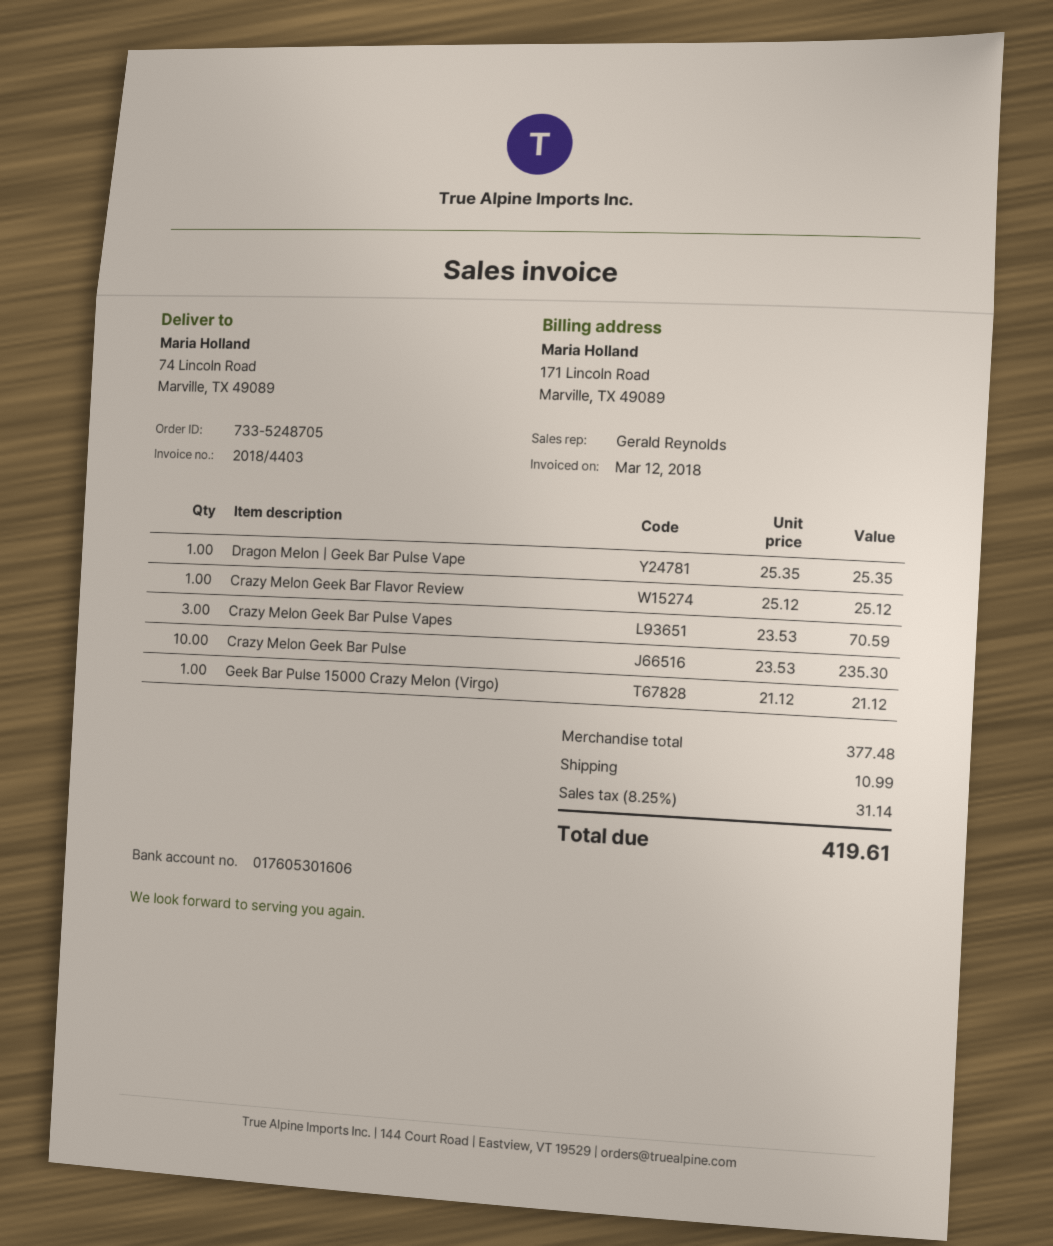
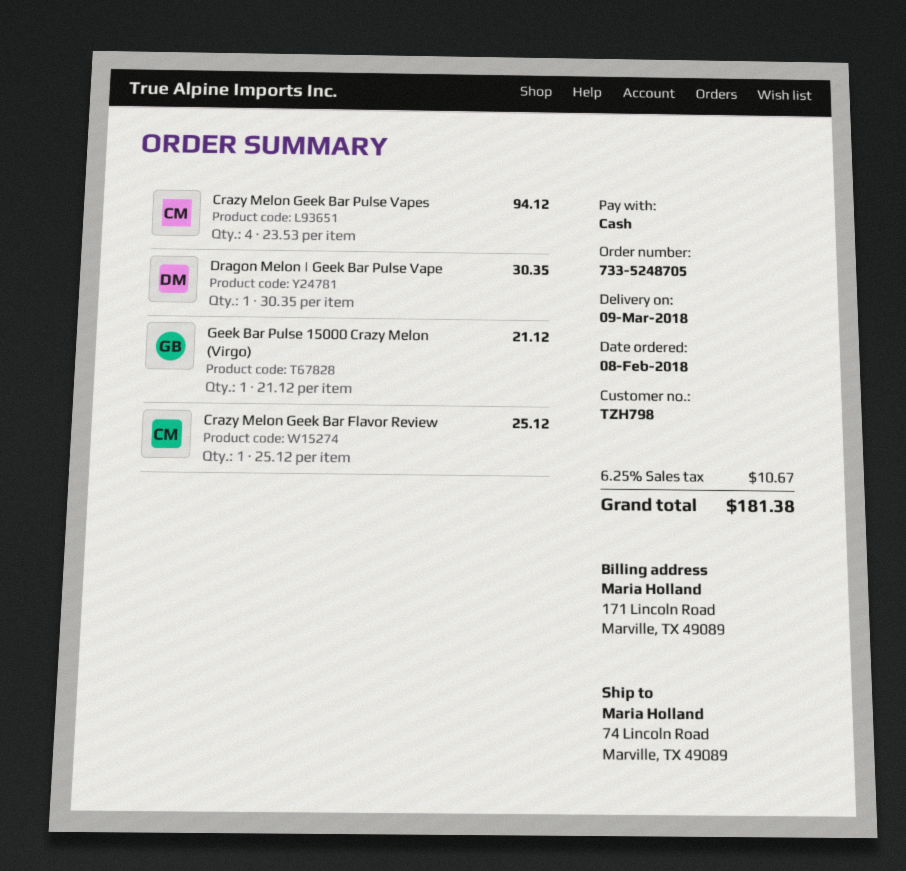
Dragon Melon | Geek Bar Pulse Vape: 1 x 25.35 = 25.35 -> 1 x 30.35 = 30.35
Crazy Melon Geek Bar Pulse Vapes: 3 x 23.53 = 70.59 -> 4 x 23.53 = 94.12
Crazy Melon Geek Bar Pulse: 10 x 23.53 = 235.30 -> none
shipping: 10.99 -> none
tax: 8.25% = 31.14 -> 6.25% = 10.67
total: 419.61 -> 181.38

